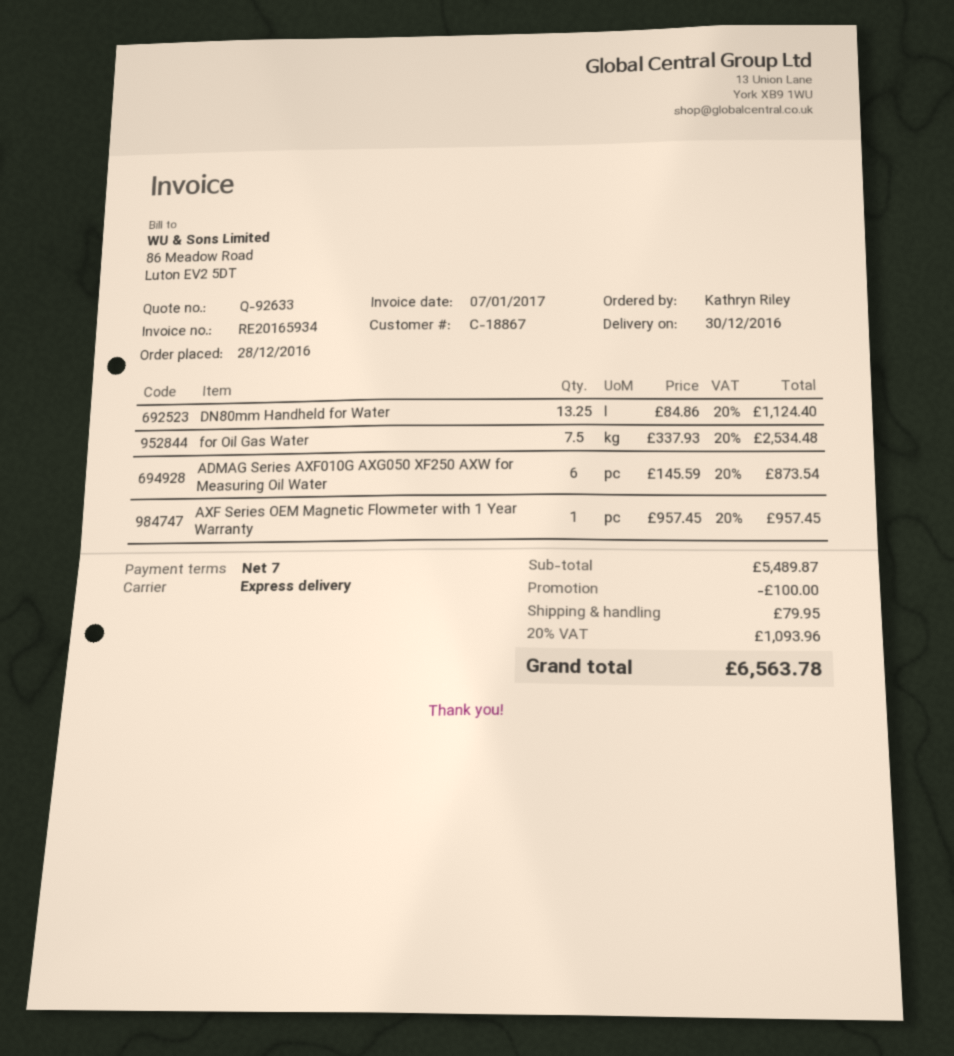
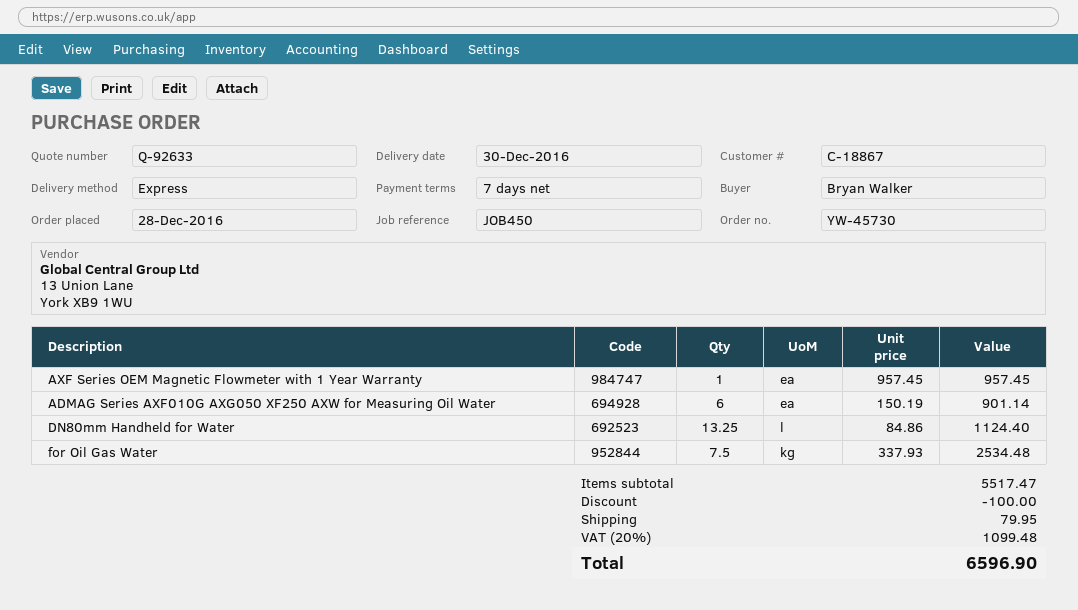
ordered by: Kathryn Riley -> Bryan Walker
ADMAG Series AXF010G AXG050 XF250 AXW for Measuring Oil Water: 6 x 145.59 = 873.54 -> 6 x 150.19 = 901.14
subtotal: 5489.87 -> 5517.47
tax: 20% = 1093.96 -> 20% = 1099.48
total: 6563.78 -> 6596.90

